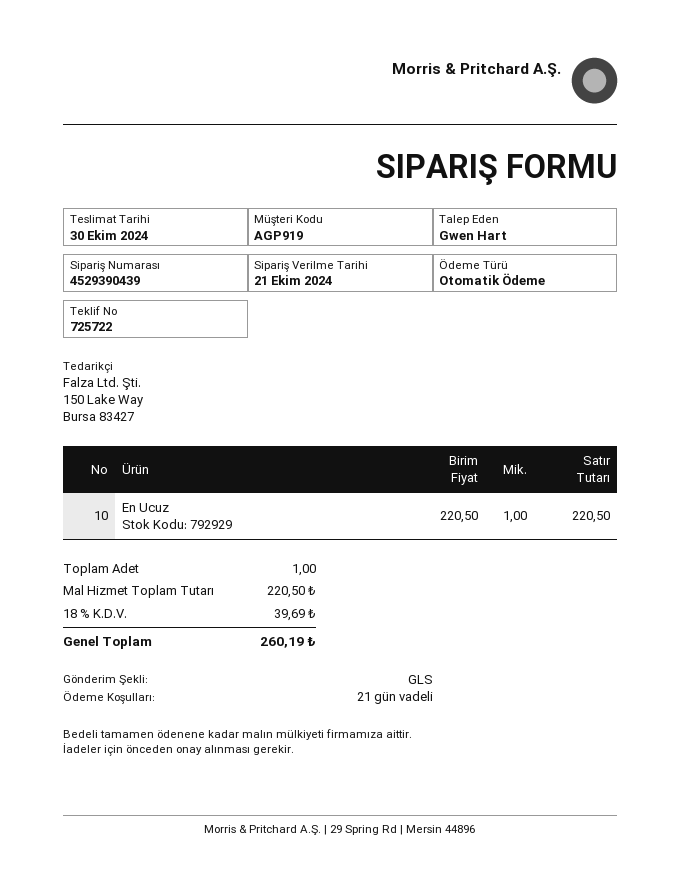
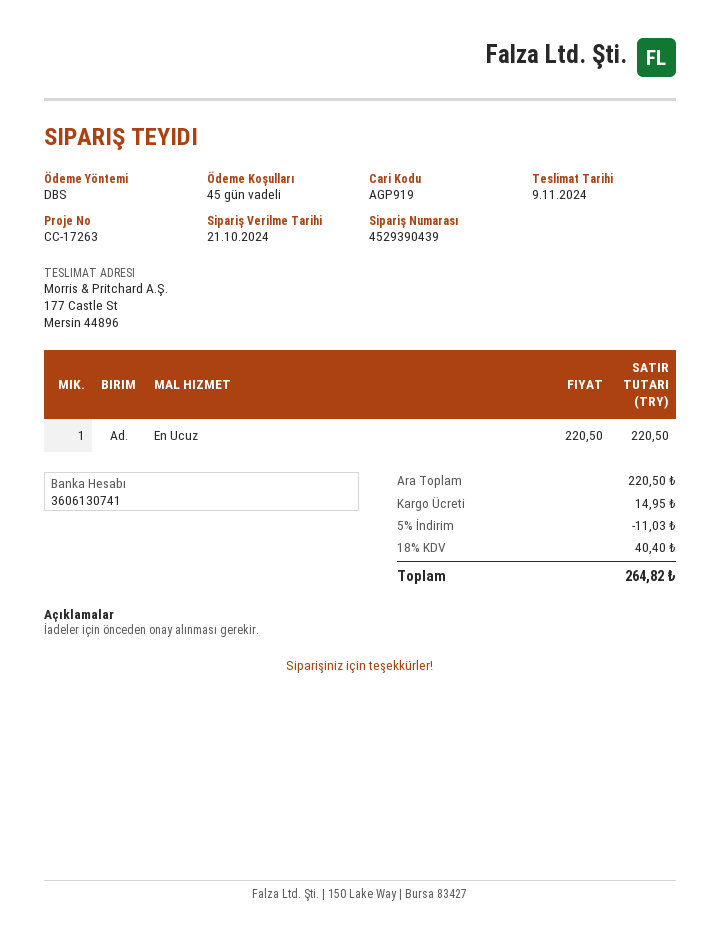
delivery date: 2024-10-30 -> 2024-11-09
payment terms: 21 days -> 45 days
discount: none -> 5% = 11.03
shipping: none -> 14.95
tax: 18% = 39.69 -> 18% = 40.40
total: 260.19 -> 264.82

